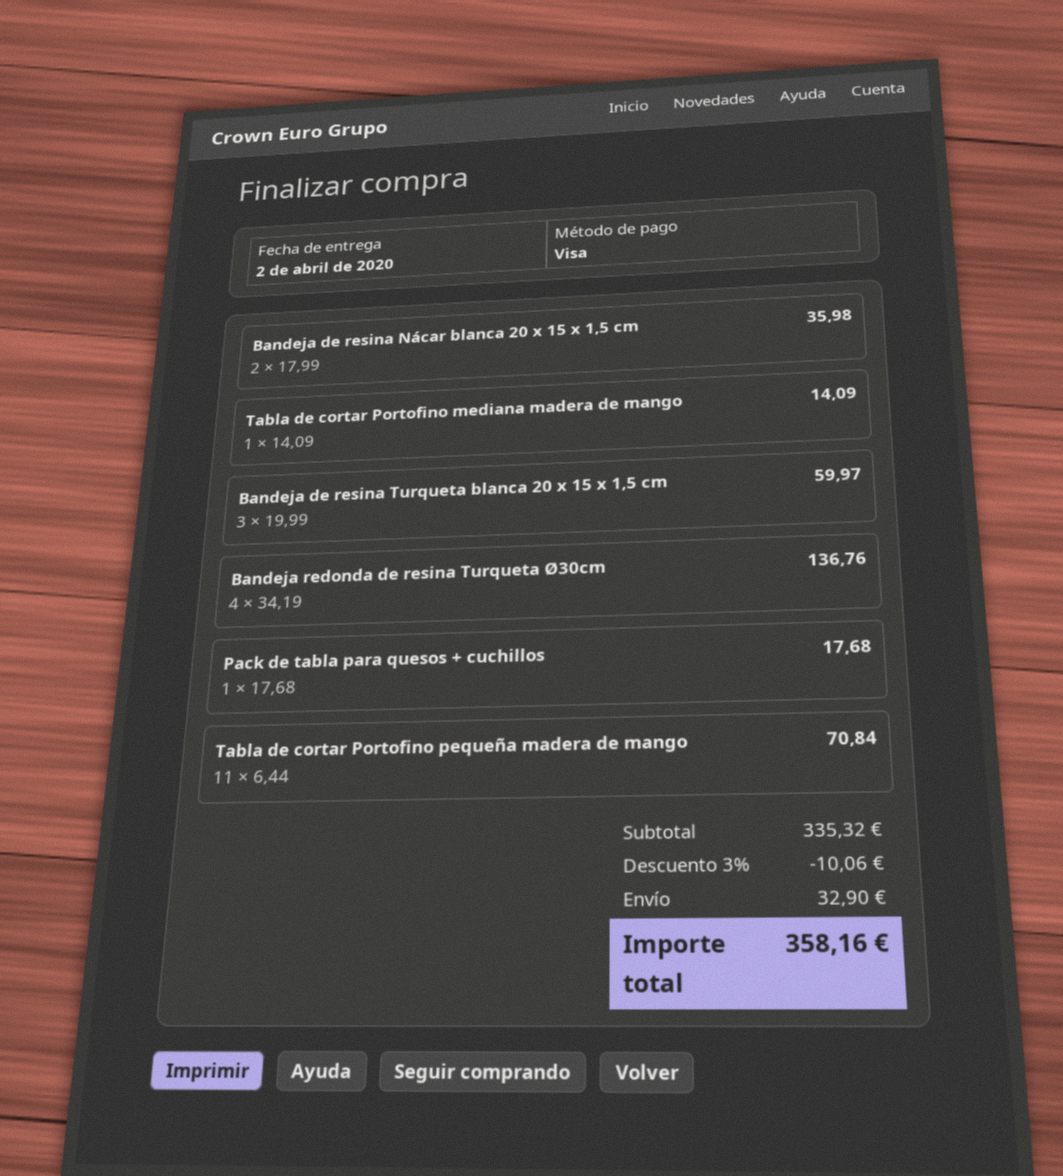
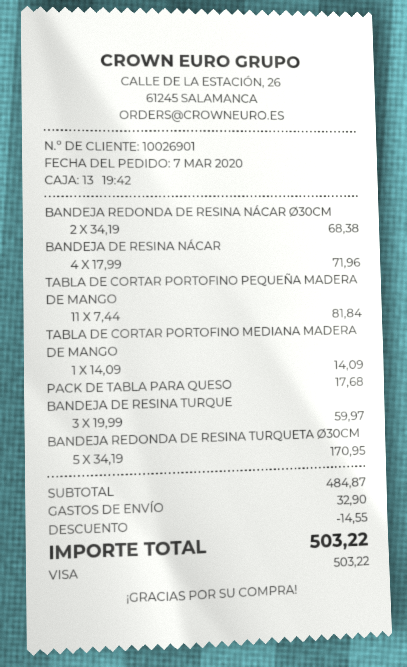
Bandeja de resina Nácar blanca 20 x 15 x 1,5 cm: 2 x 17.99 = 35.98 -> 4 x 17.99 = 71.96
Bandeja redonda de resina Turqueta Ø30cm: 4 x 34.19 = 136.76 -> 5 x 34.19 = 170.95
Tabla de cortar Portofino pequeña madera de mango: 11 x 6.44 = 70.84 -> 11 x 7.44 = 81.84
BANDEJA REDONDA DE RESINA NÁCAR Ø30CM: none -> 2 x 34.19 = 68.38
subtotal: 335.32 -> 484.87
discount: 10.06 -> 14.55
total: 358.16 -> 503.22

